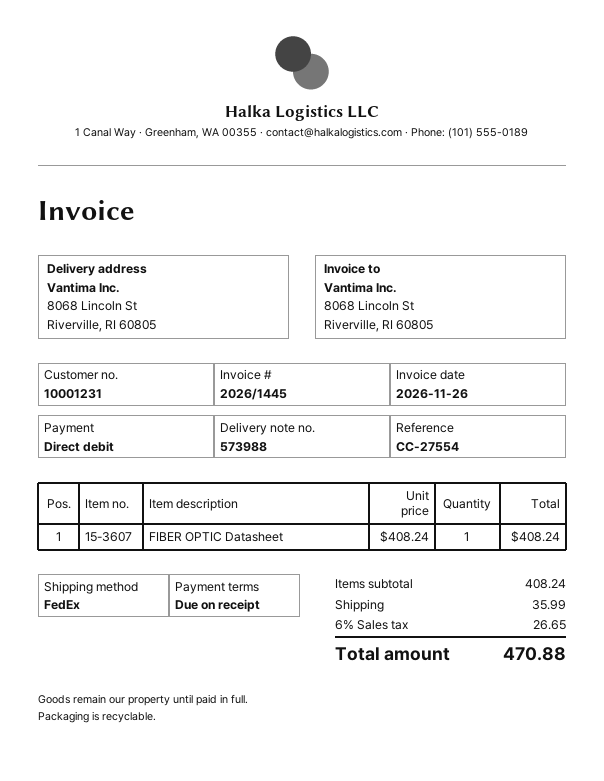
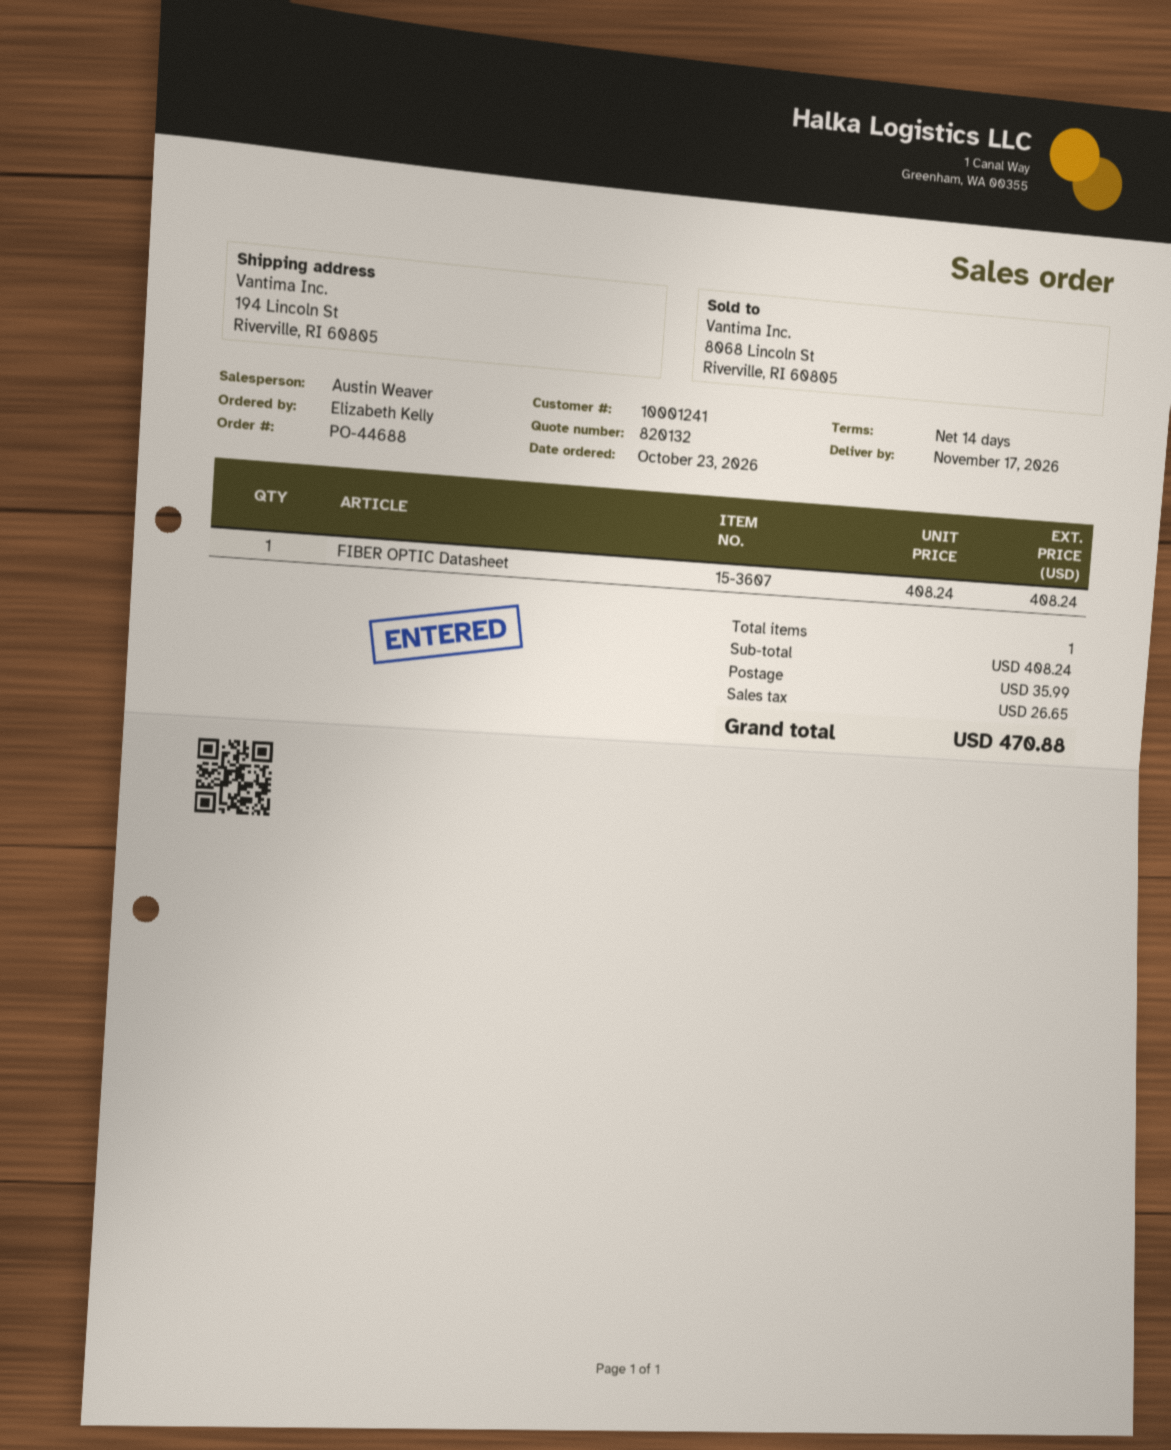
payment terms: on receipt -> 14 days
customer number: 10001231 -> 10001241
ship to: 8068 Lincoln St, Riverville, RI 60805 -> 194 Lincoln St, Riverville, RI 60805

